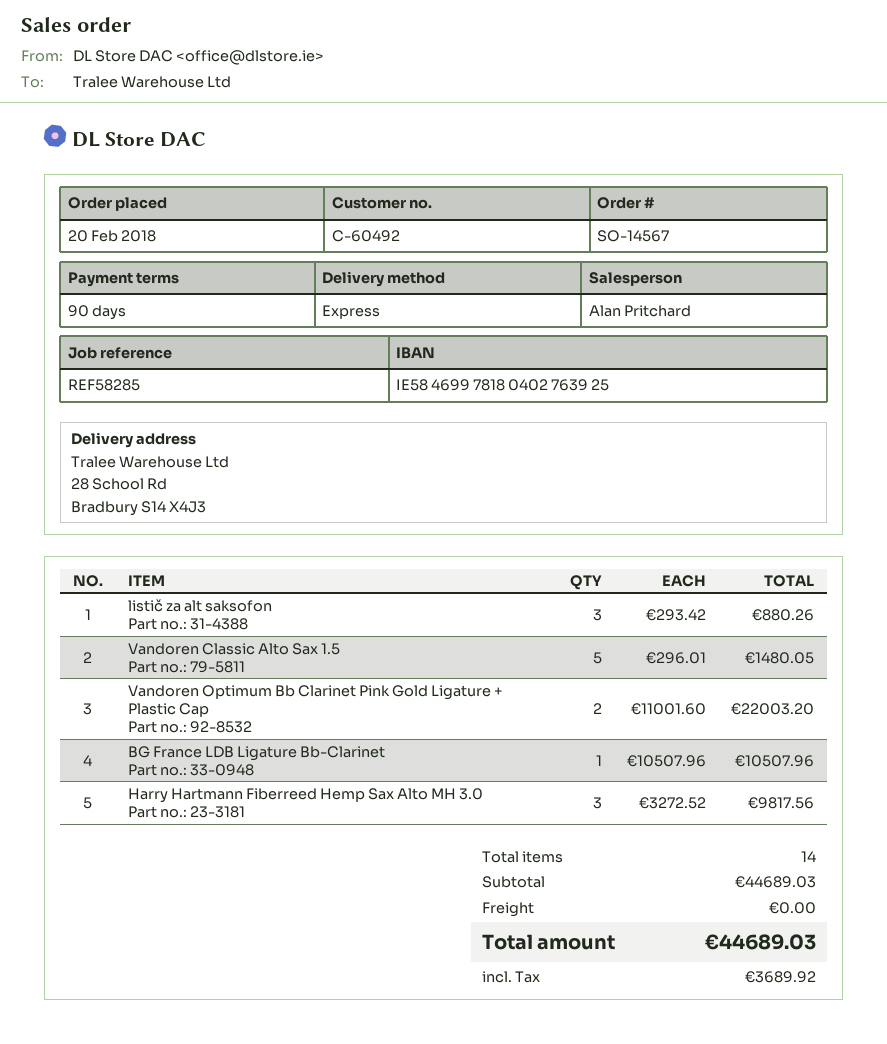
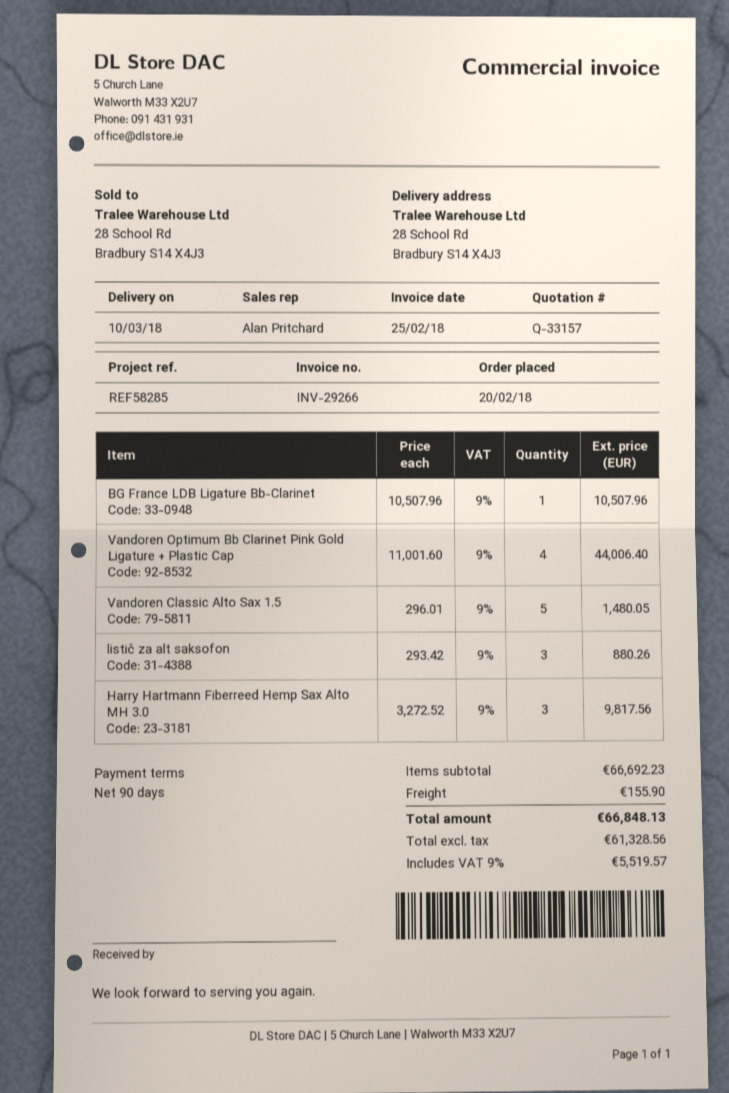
Vandoren Optimum Bb Clarinet Pink Gold Ligature + Plastic Cap: 2 x 11001.60 = 22003.20 -> 4 x 11001.60 = 44006.40
subtotal: 44689.03 -> 66692.23
shipping: 0.00 -> 155.90
tax: 3689.92 -> 5519.57
total: 44689.03 -> 66848.13

